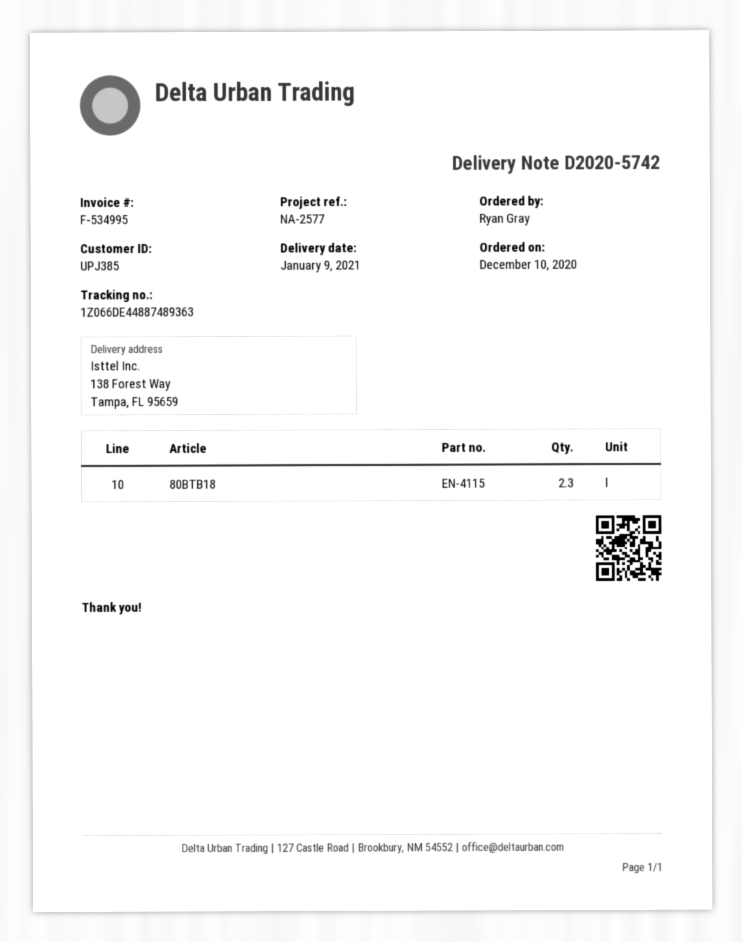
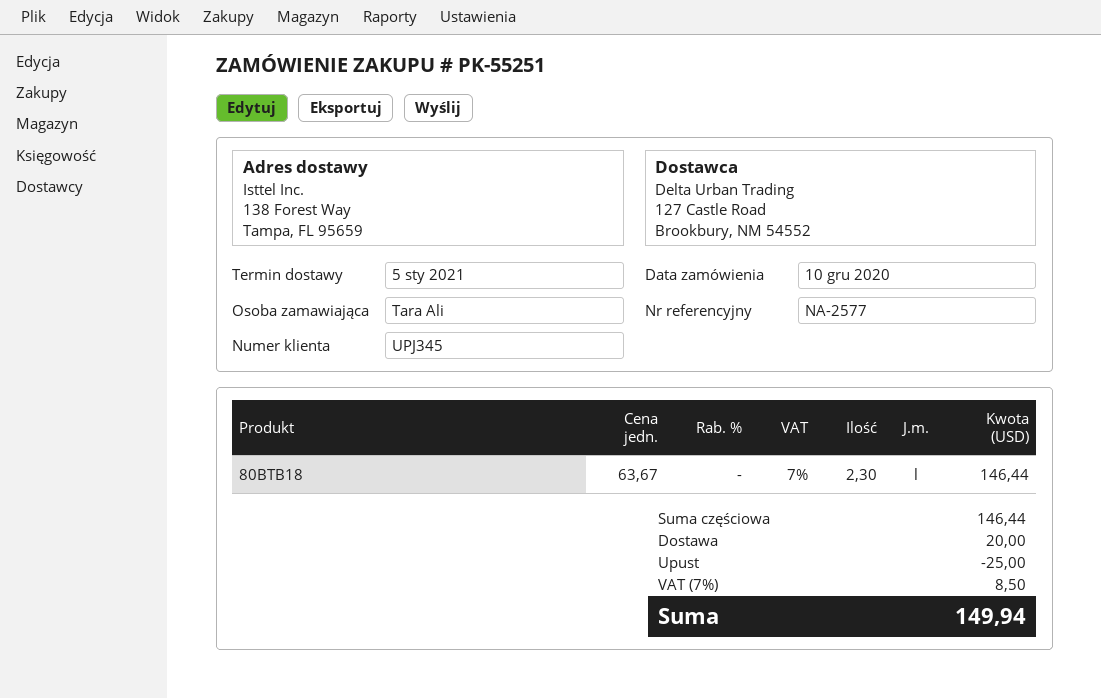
delivery date: 2021-01-09 -> 2021-01-05
customer number: UPJ385 -> UPJ345
ordered by: Ryan Gray -> Tara Ali

